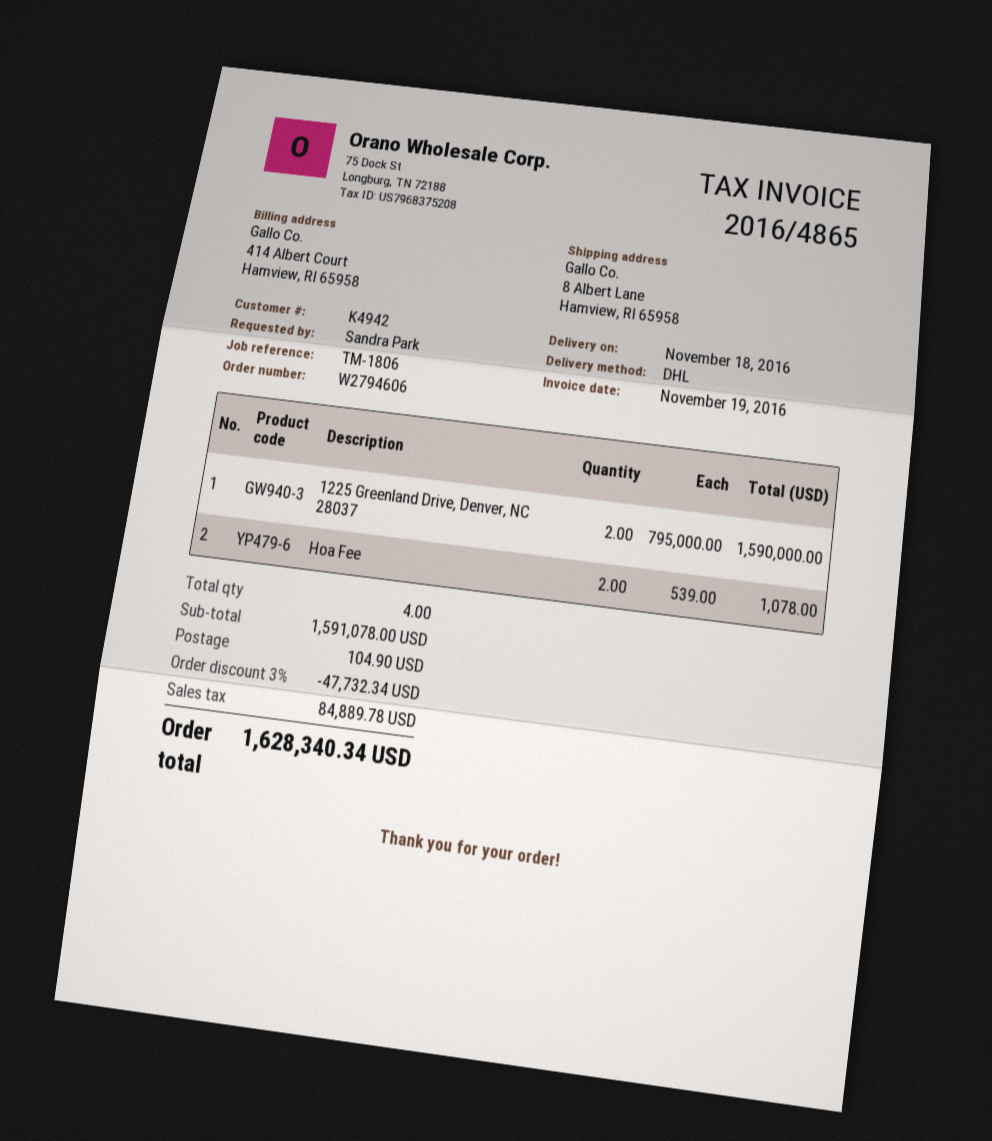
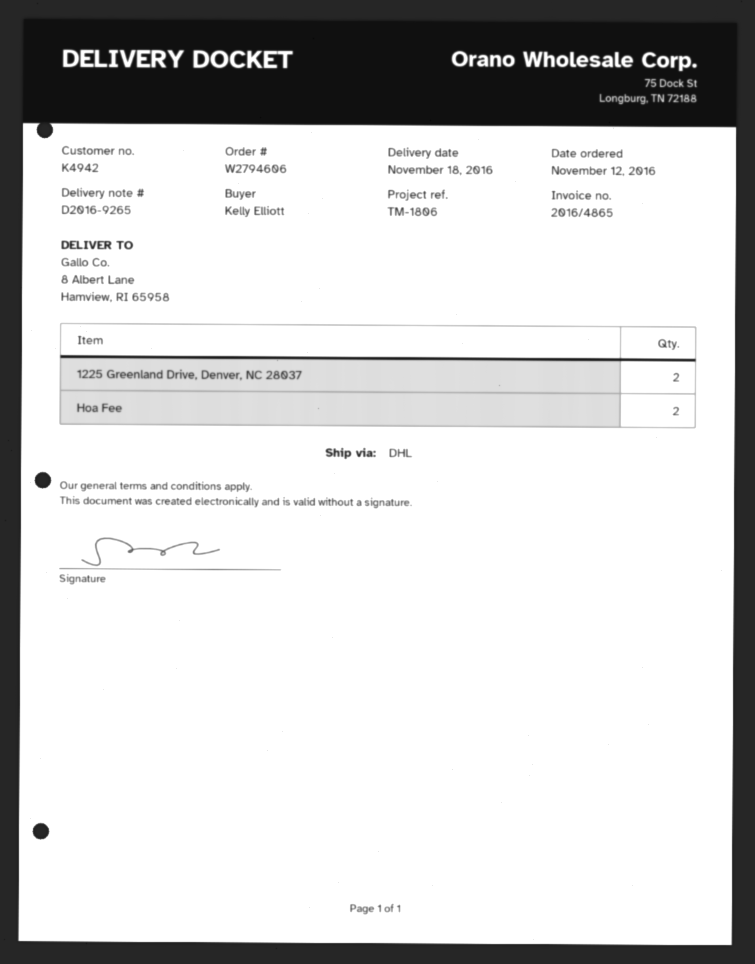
ordered by: Sandra Park -> Kelly Elliott

